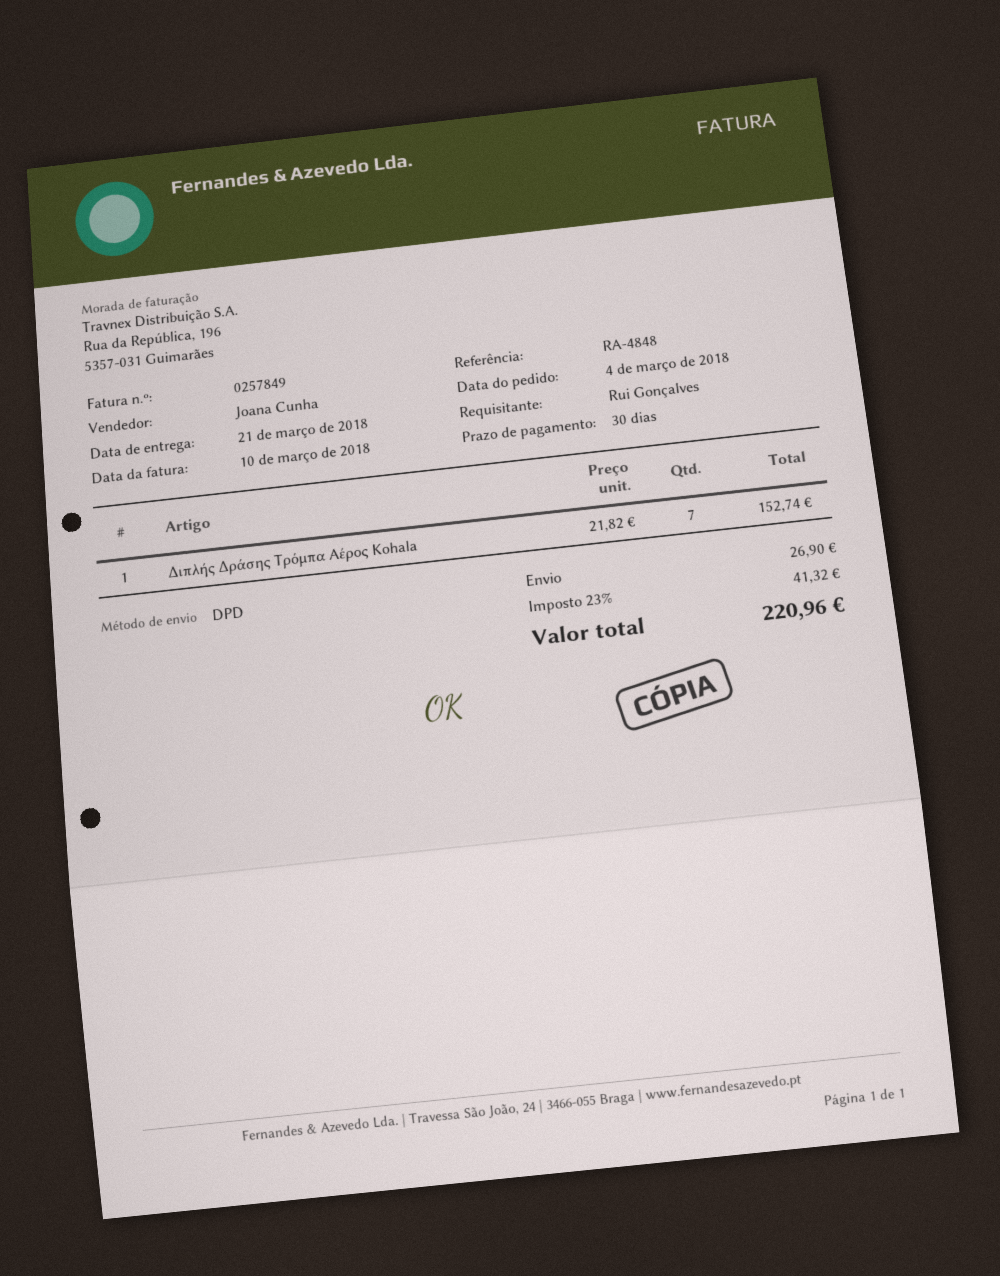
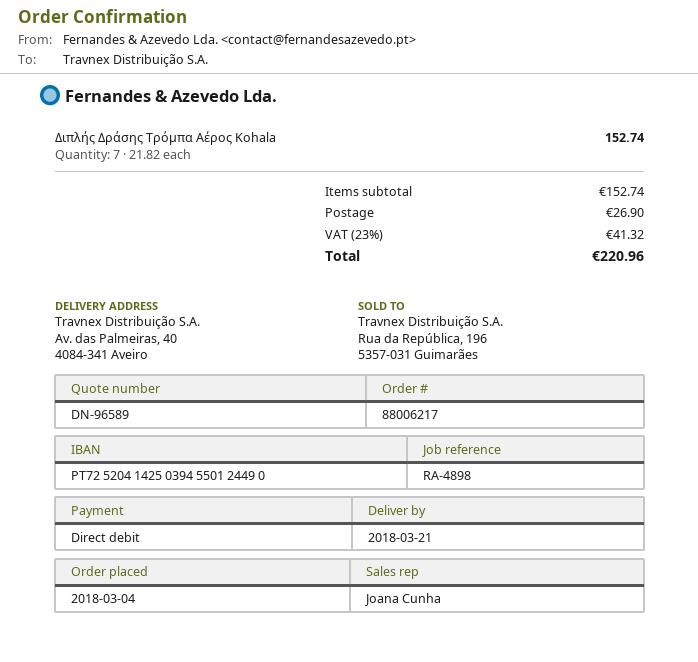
reference: RA-4848 -> RA-4898

